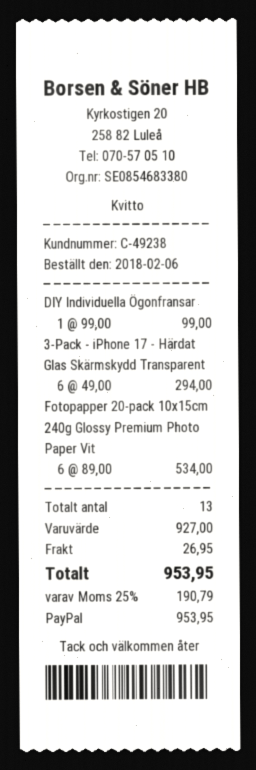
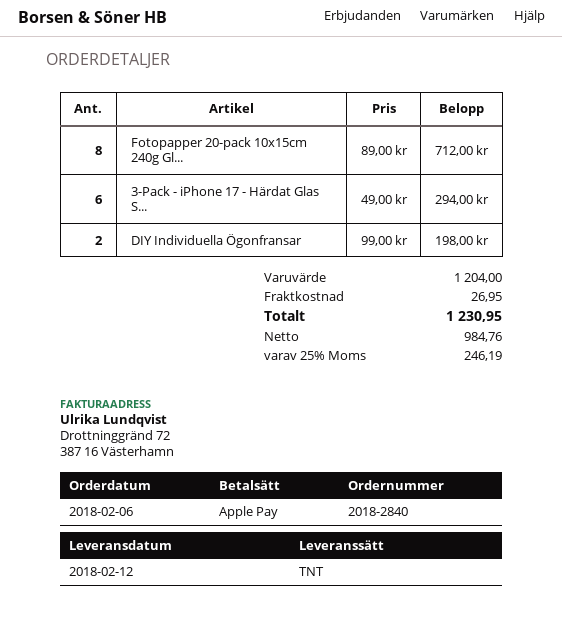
payment method: PayPal -> Apple Pay
DIY Individuella Ögonfransar: 1 x 99.00 = 99.00 -> 2 x 99.00 = 198.00
Fotopapper 20-pack 10x15cm 240g Glossy Premium Photo Paper Vit: 6 x 89.00 = 534.00 -> 8 x 89.00 = 712.00
subtotal: 927.00 -> 1204.00
tax: 25% = 190.79 -> 25% = 246.19
total: 953.95 -> 1230.95

